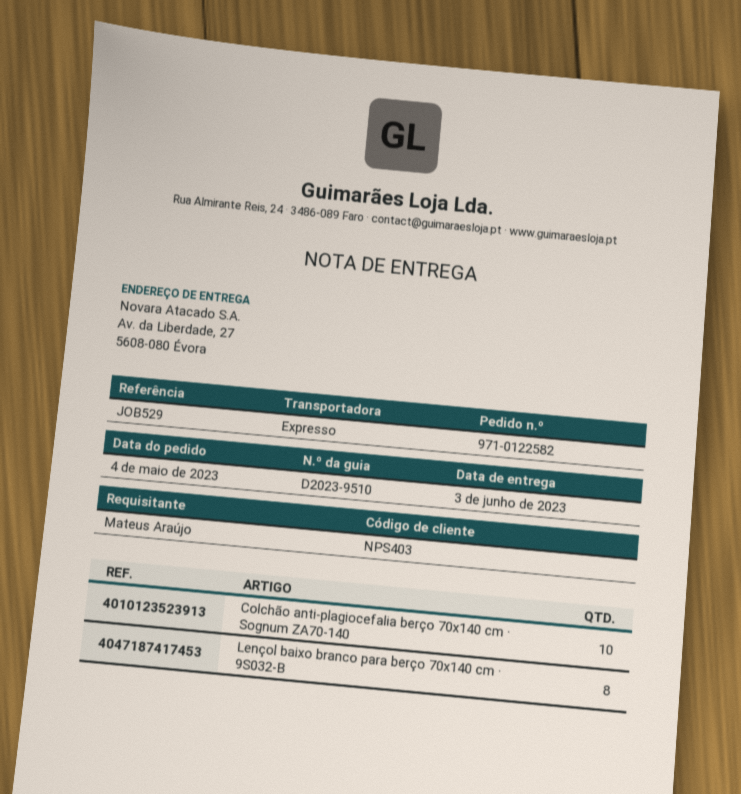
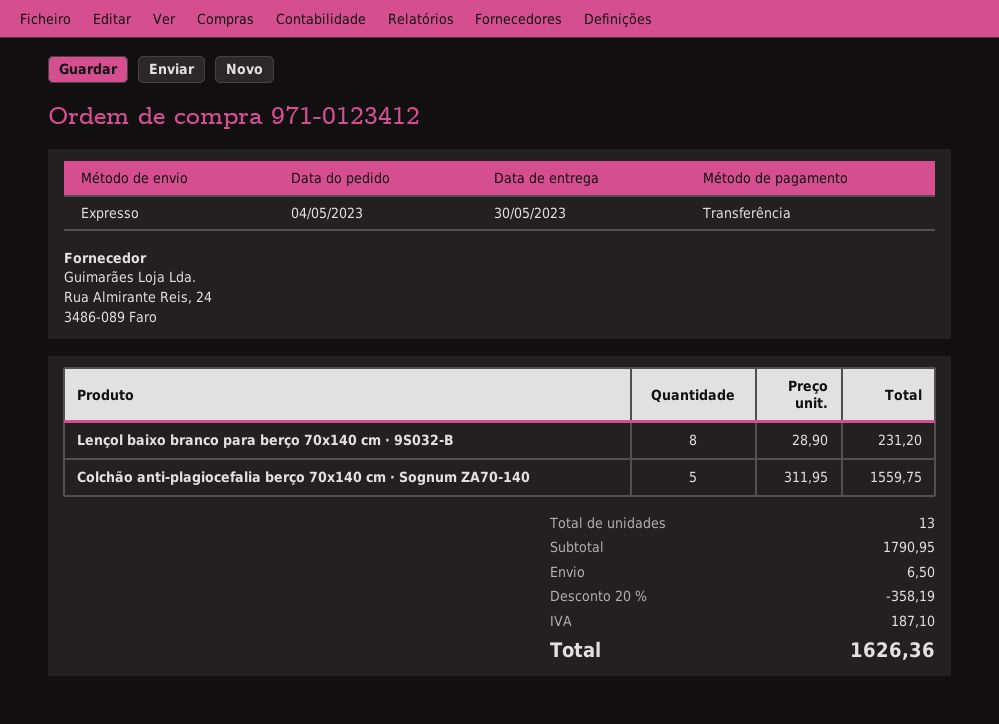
order number: 971-0122582 -> 971-0123412
delivery date: 2023-06-03 -> 2023-05-30
Colchão anti-plagiocefalia berço 70x140 cm · Sognum ZA70-140: 10 -> 5

